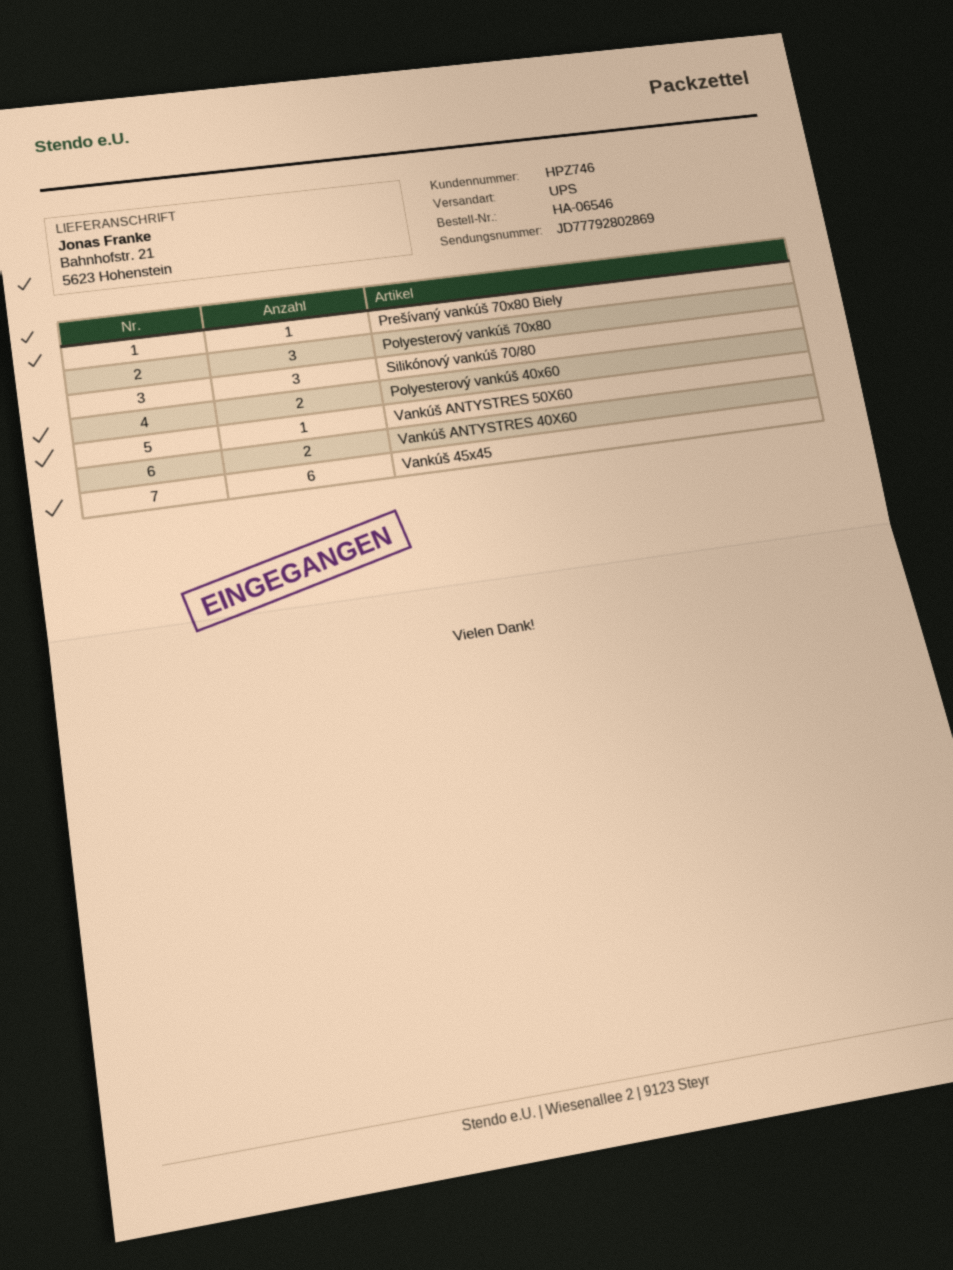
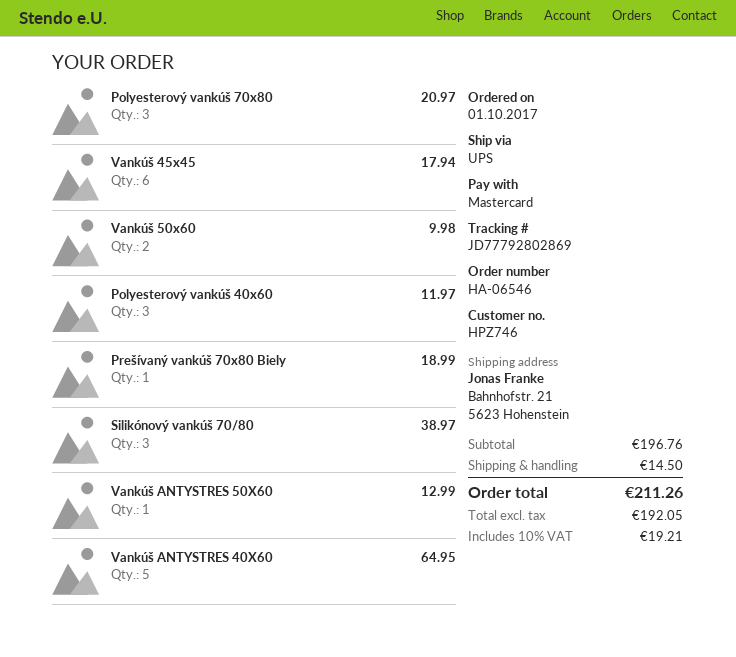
Polyesterový vankúš 40x60: 2 -> 3
Vankúš ANTYSTRES 40X60: 2 -> 5
Vankúš 50x60: none -> 2

